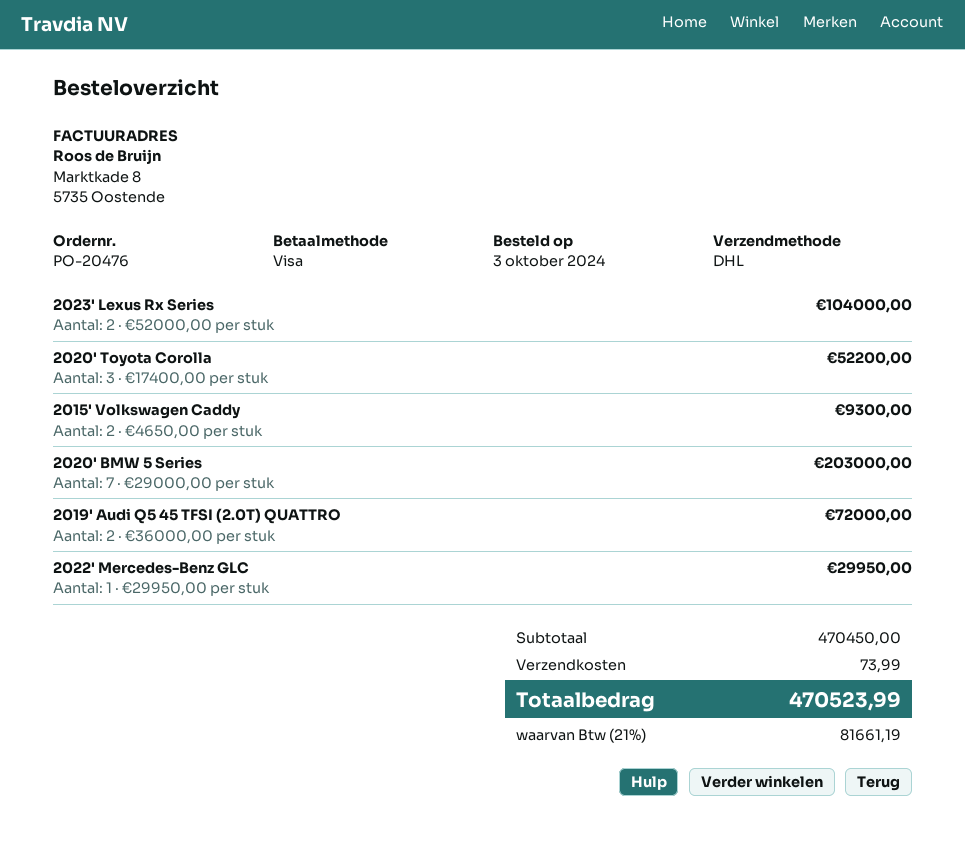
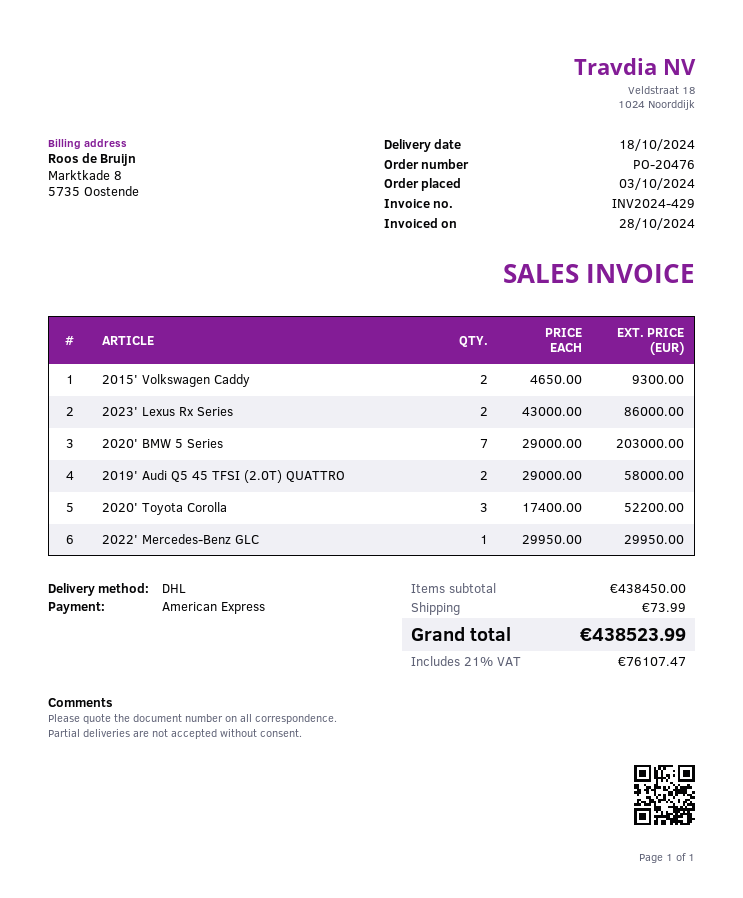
payment method: Visa -> American Express
2023' Lexus Rx Series: 2 x 52000.00 = 104000.00 -> 2 x 43000.00 = 86000.00
2019' Audi Q5 45 TFSI (2.0T) QUATTRO: 2 x 36000.00 = 72000.00 -> 2 x 29000.00 = 58000.00
subtotal: 470450.00 -> 438450.00
tax: 21% = 81661.19 -> 21% = 76107.47
total: 470523.99 -> 438523.99

